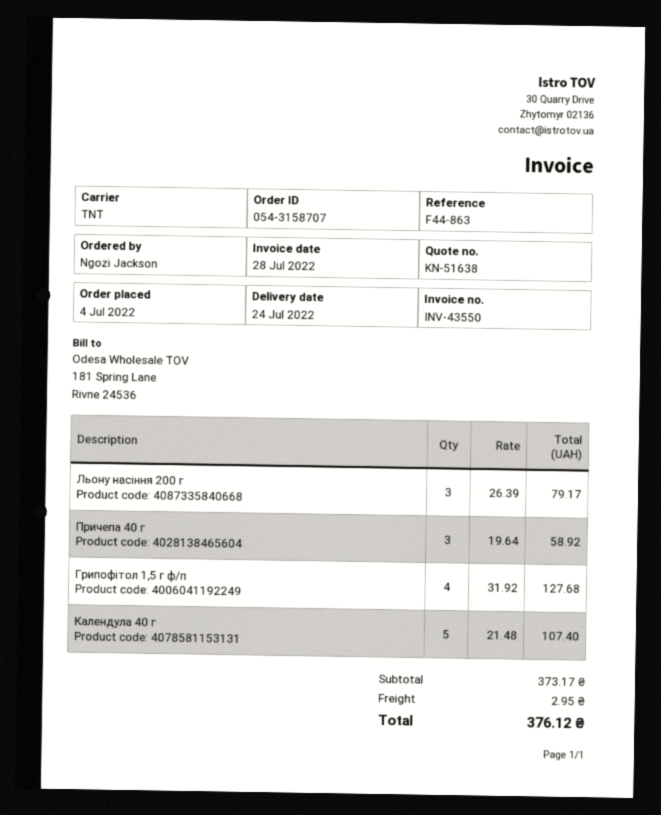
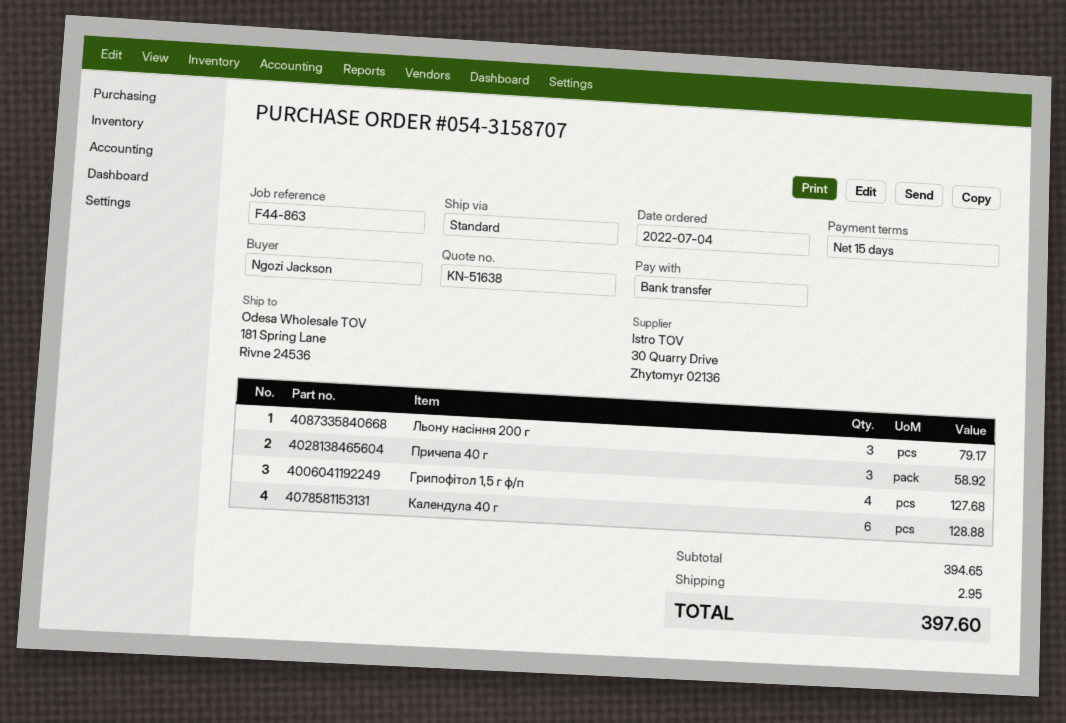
shipping method: TNT -> standard
Календула 40 г: 5 for 107.40 -> 6 for 128.88
subtotal: 373.17 -> 394.65
total: 376.12 -> 397.60

